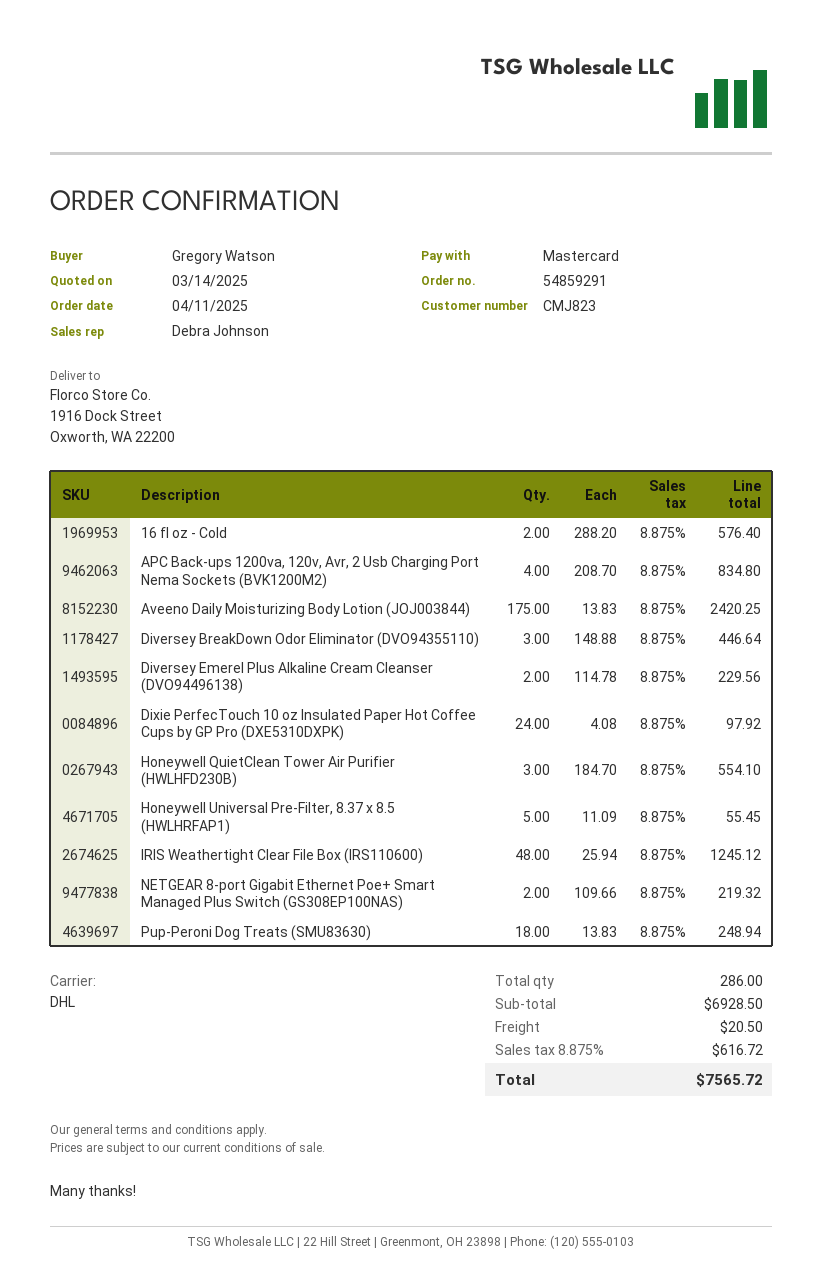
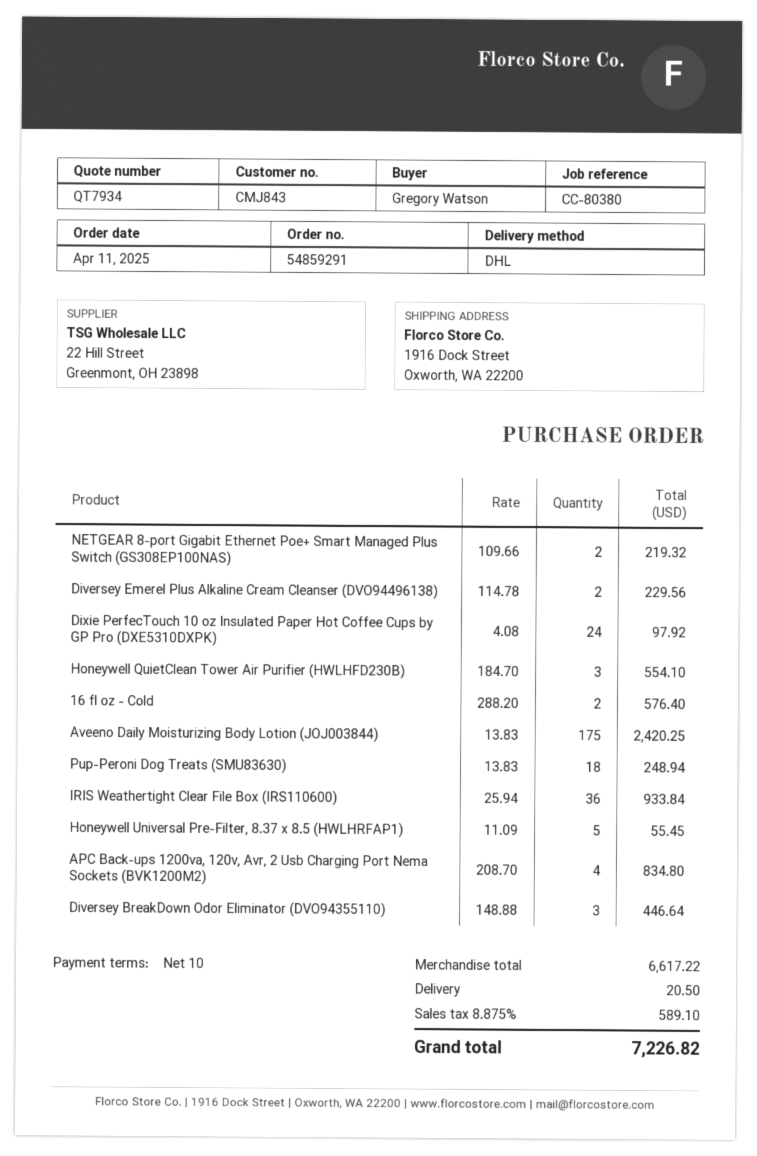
customer number: CMJ823 -> CMJ843
IRIS Weathertight Clear File Box (IRS110600): 48 x 25.94 = 1245.12 -> 36 x 25.94 = 933.84
subtotal: 6928.50 -> 6617.22
tax: 8.875% = 616.72 -> 8.875% = 589.10
total: 7565.72 -> 7226.82

